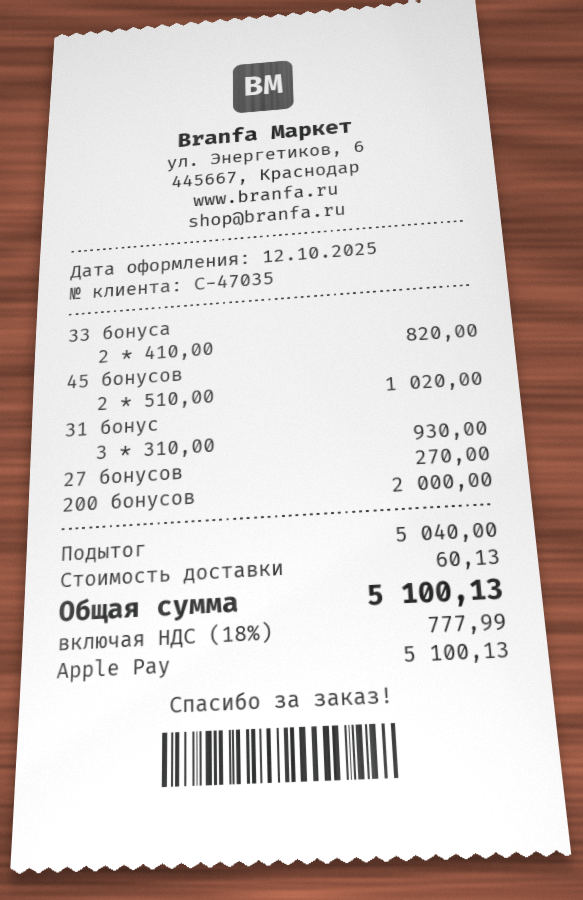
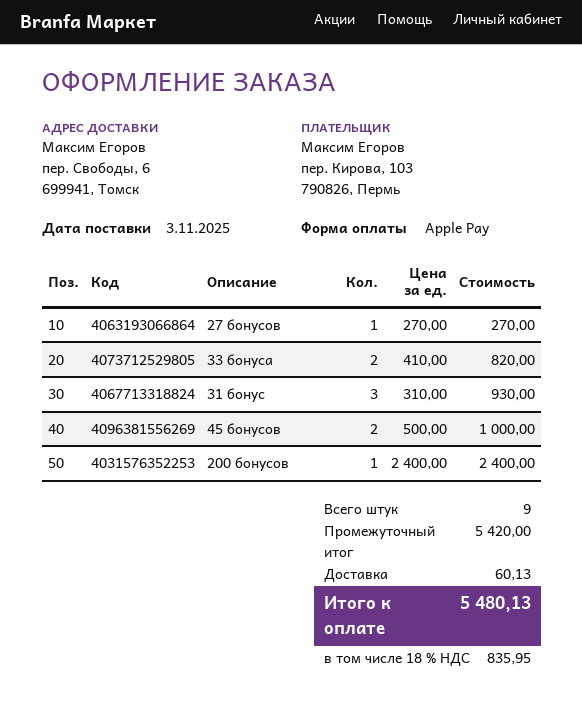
45 бонусов: 2 x 510.00 = 1020.00 -> 2 x 500.00 = 1000.00
200 бонусов: 1 x 2000.00 = 2000.00 -> 1 x 2400.00 = 2400.00
subtotal: 5040.00 -> 5420.00
tax: 18% = 777.99 -> 18% = 835.95
total: 5100.13 -> 5480.13

